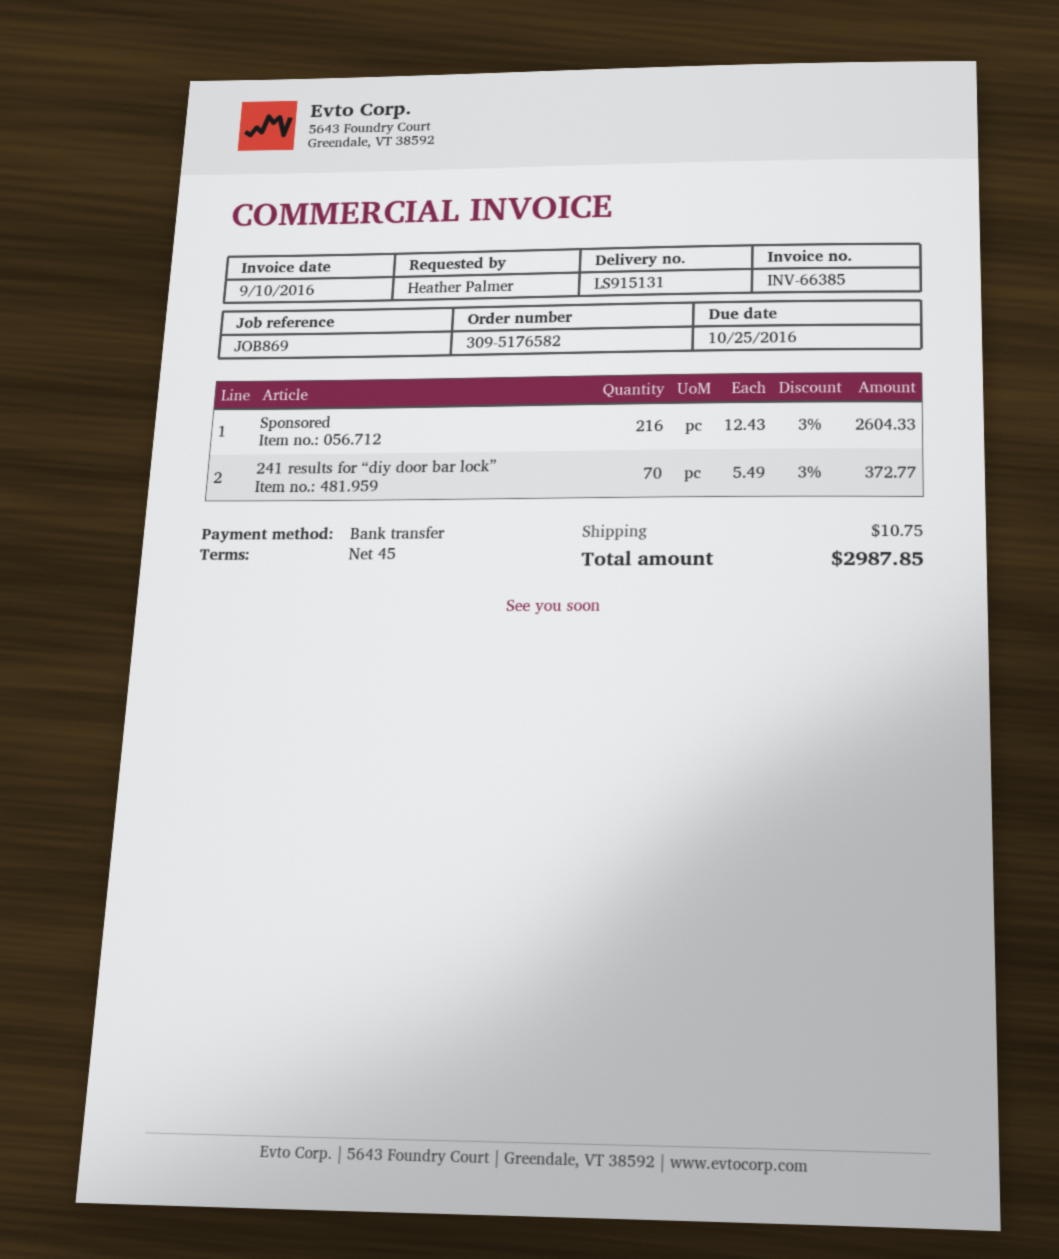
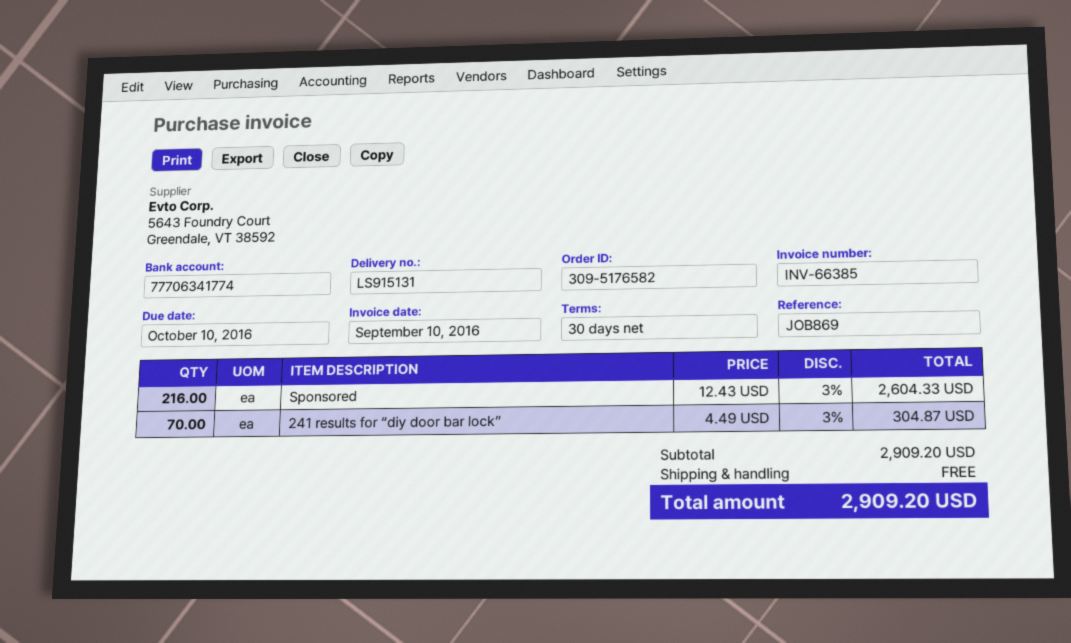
payment terms: 45 days -> 30 days
due date: 2016-10-25 -> 2016-10-10
241 results for “diy door bar lock”: 70 x 5.49 - 3% = 372.77 -> 70 x 4.49 - 3% = 304.87
shipping: 10.75 -> 0.00
total: 2987.85 -> 2909.20

